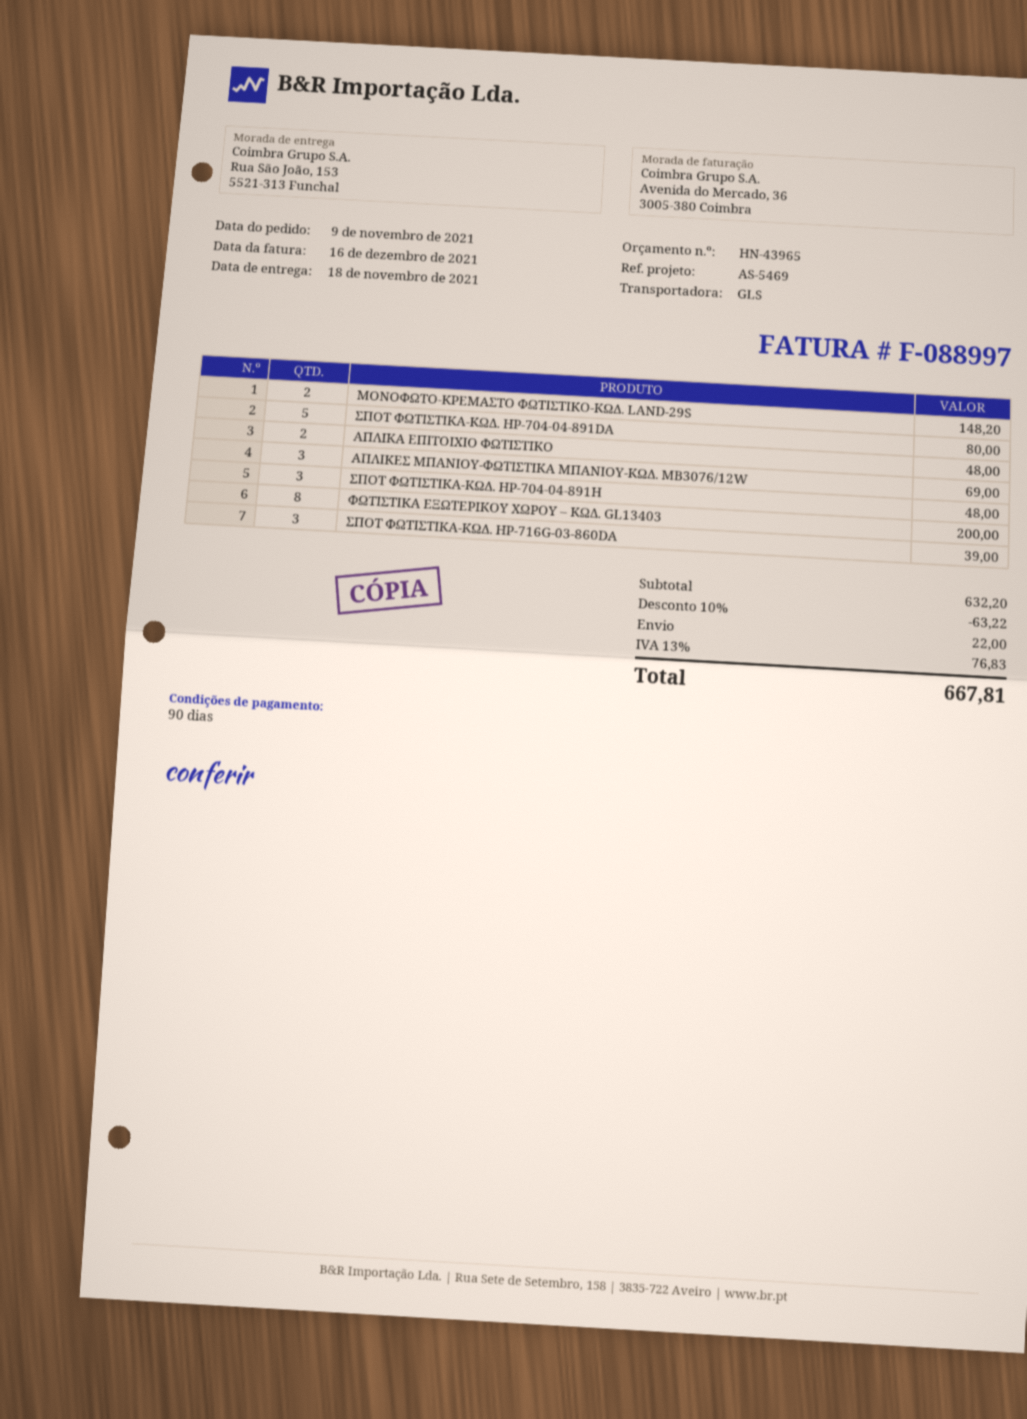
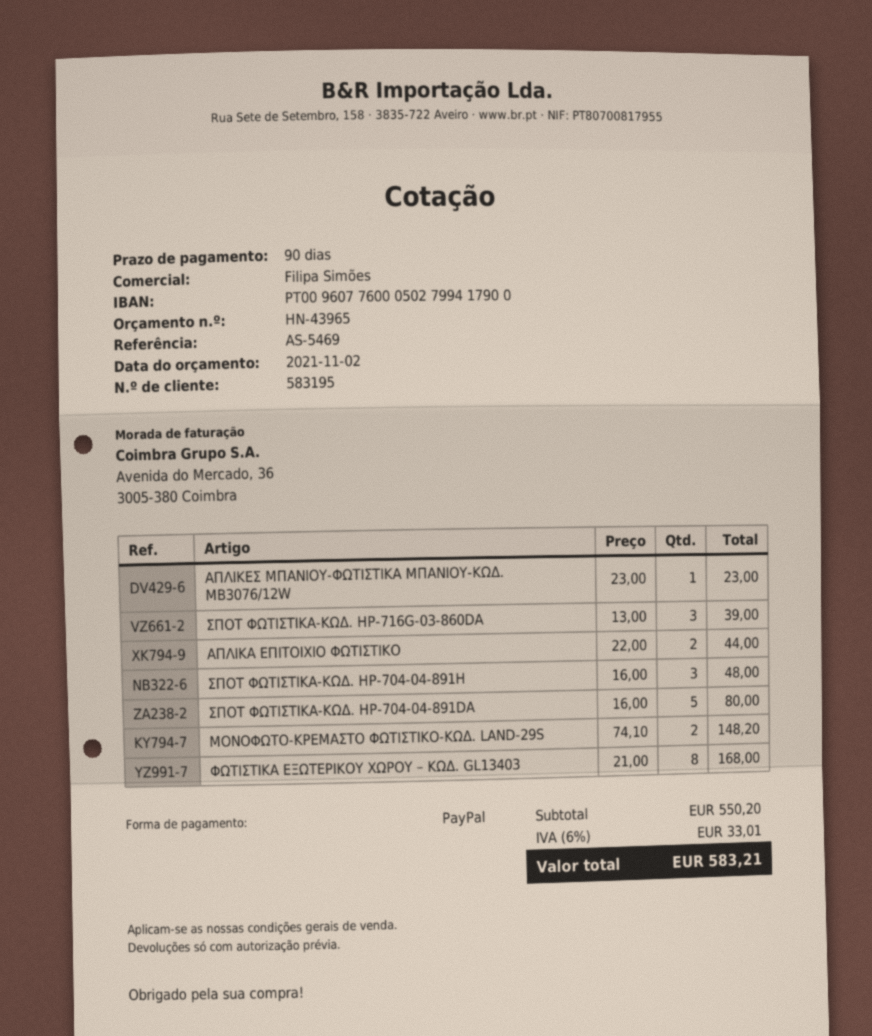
ΑΠΛΙΚΑ ΕΠΙΤΟΙΧΙΟ ΦΩΤΙΣΤΙΚΟ: 2 for 48.00 -> 2 for 44.00
ΑΠΛΙΚΕΣ ΜΠΑΝΙΟΥ-ΦΩΤΙΣΤΙΚΑ ΜΠΑΝΙΟΥ-ΚΩΔ. MB3076/12W: 3 for 69.00 -> 1 for 23.00
ΦΩΤΙΣΤΙΚΑ ΕΞΩΤΕΡΙΚΟΥ ΧΩΡΟΥ – ΚΩΔ. GL13403: 8 for 200.00 -> 8 for 168.00
subtotal: 632.20 -> 550.20
discount: 10% = 63.22 -> none
shipping: 22.00 -> none
tax: 13% = 76.83 -> 6% = 33.01
total: 667.81 -> 583.21

